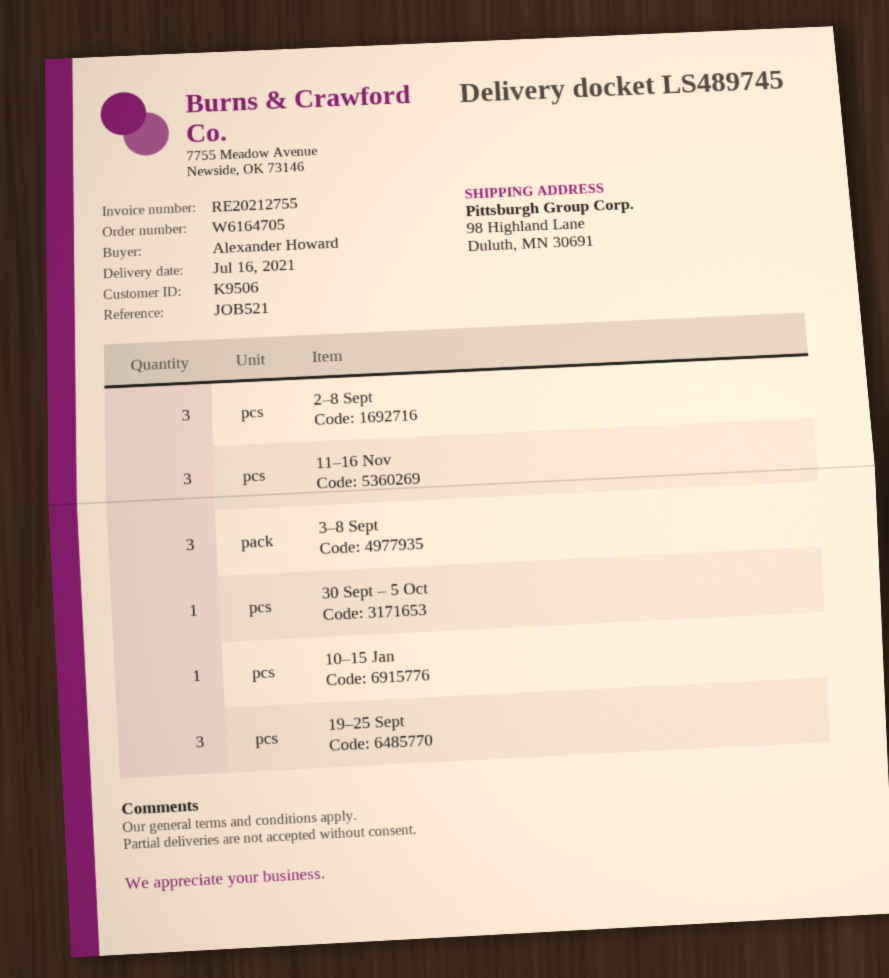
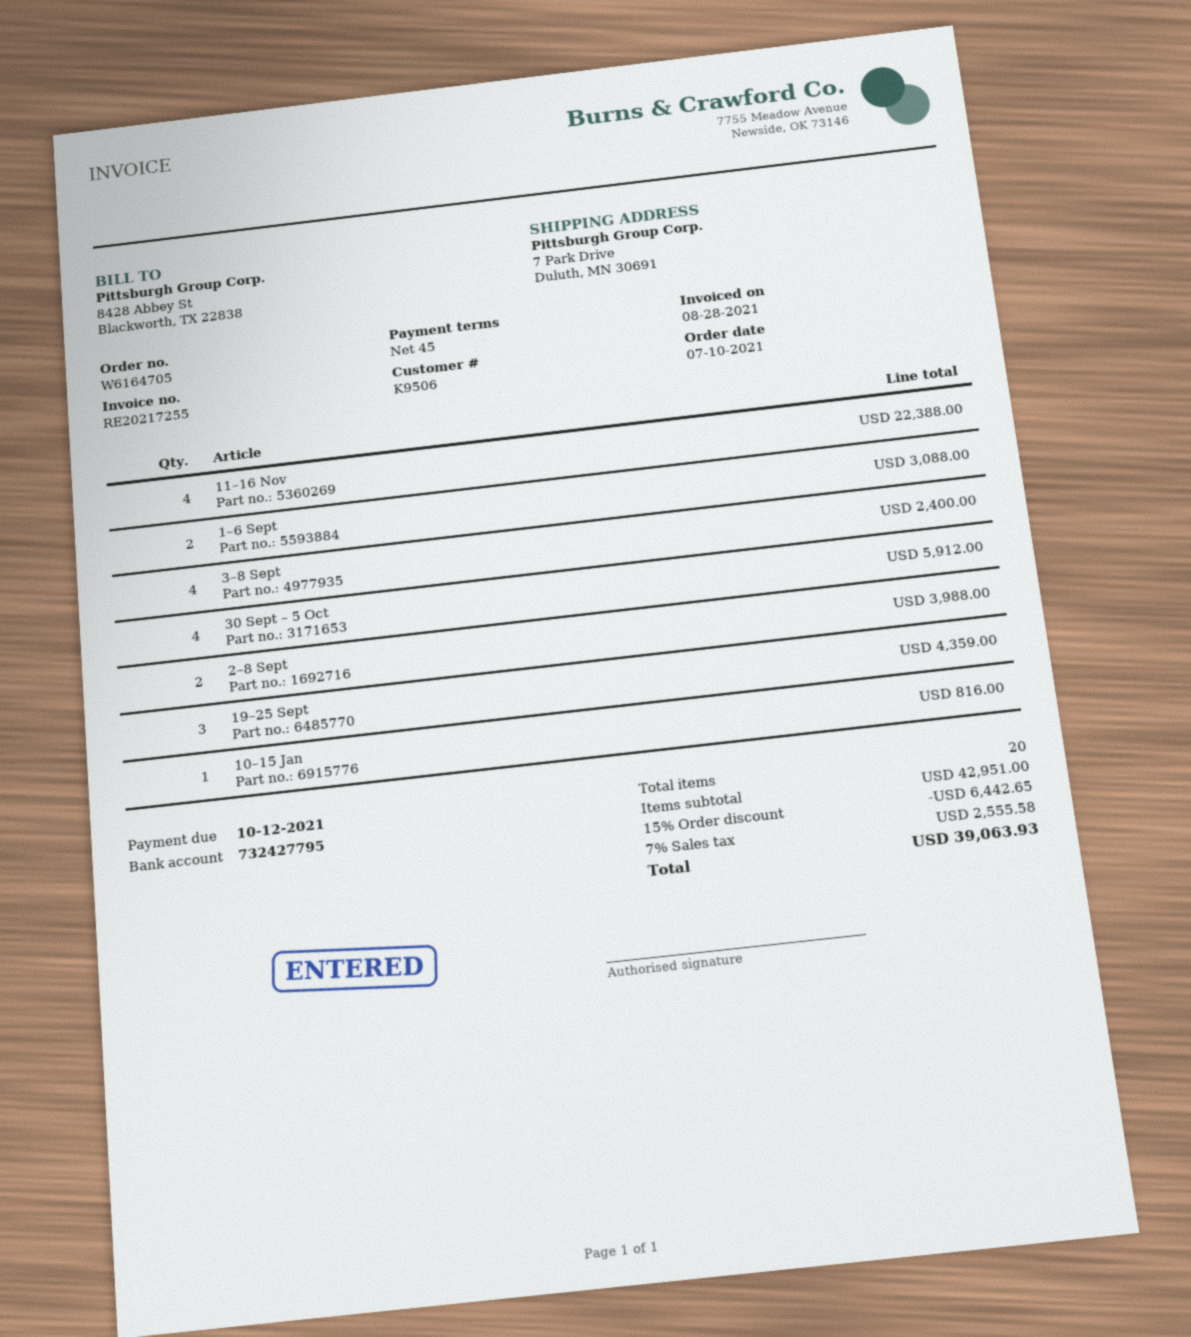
invoice number: RE20212755 -> RE20217255
ship to: 98 Highland Lane, Duluth, MN 30691 -> 7 Park Drive, Duluth, MN 30691
2–8 Sept: 3 -> 2
11–16 Nov: 3 -> 4
3–8 Sept: 3 -> 4
30 Sept – 5 Oct: 1 -> 4
1–6 Sept: none -> 2

